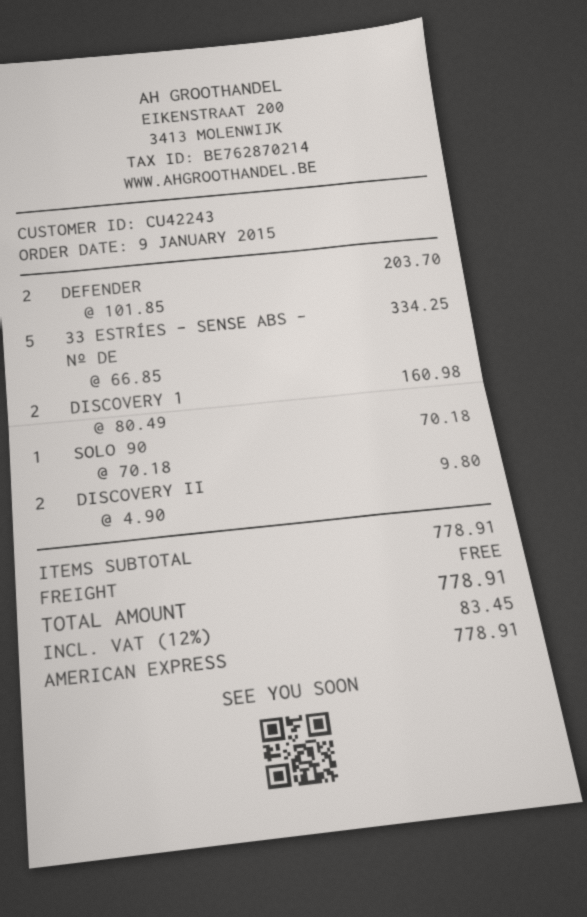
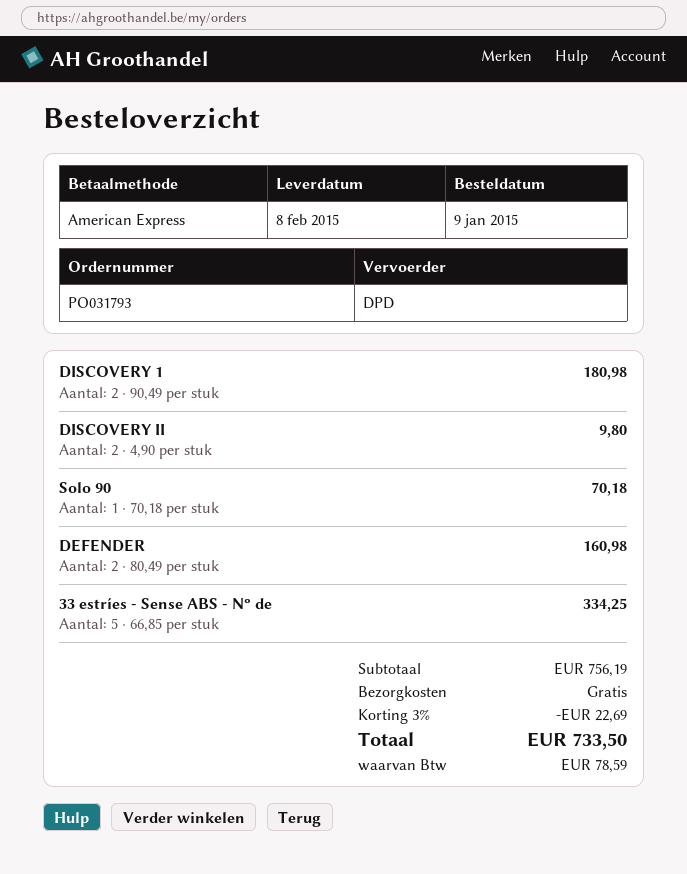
DEFENDER: 2 x 101.85 = 203.70 -> 2 x 80.49 = 160.98
DISCOVERY 1: 2 x 80.49 = 160.98 -> 2 x 90.49 = 180.98
subtotal: 778.91 -> 756.19
discount: none -> 3% = 22.69
tax: 83.45 -> 78.59
total: 778.91 -> 733.50

